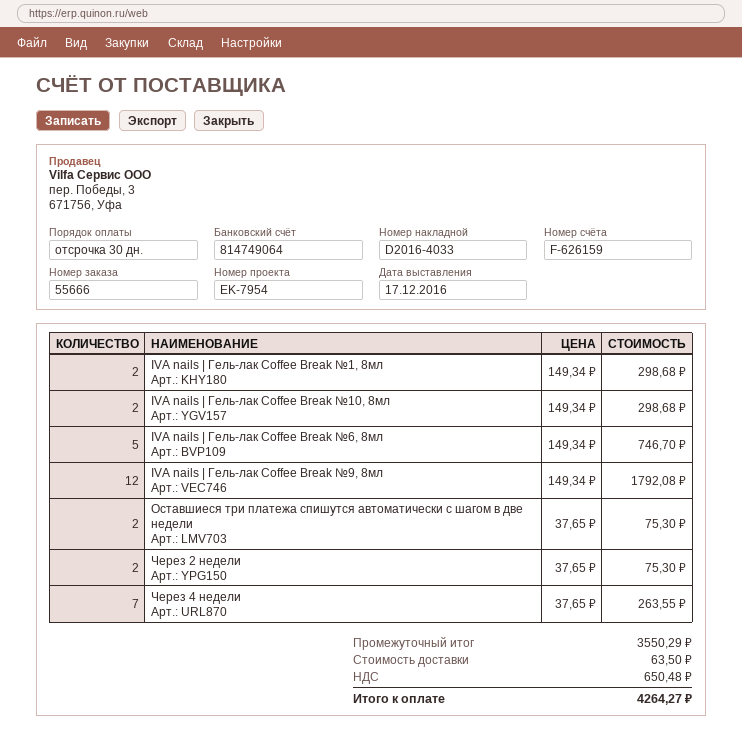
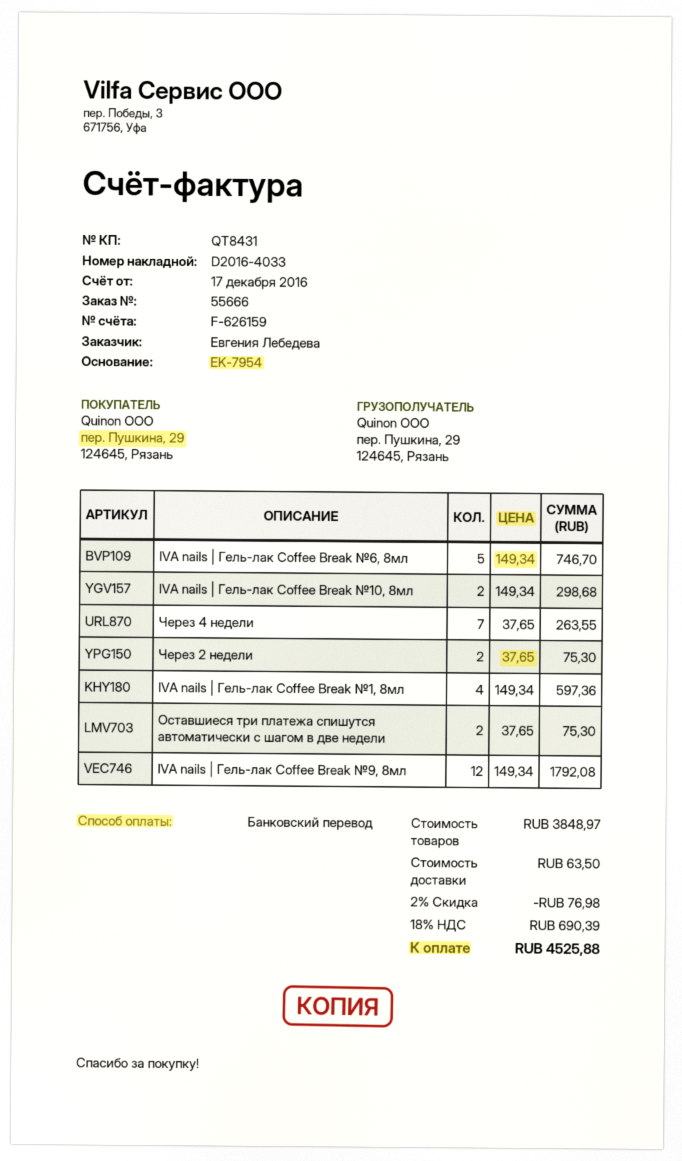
IVA nails | Гель-лак Coffee Break №1, 8мл: 2 x 149.34 = 298.68 -> 4 x 149.34 = 597.36
subtotal: 3550.29 -> 3848.97
discount: none -> 2% = 76.98
tax: 650.48 -> 690.39
total: 4264.27 -> 4525.88

